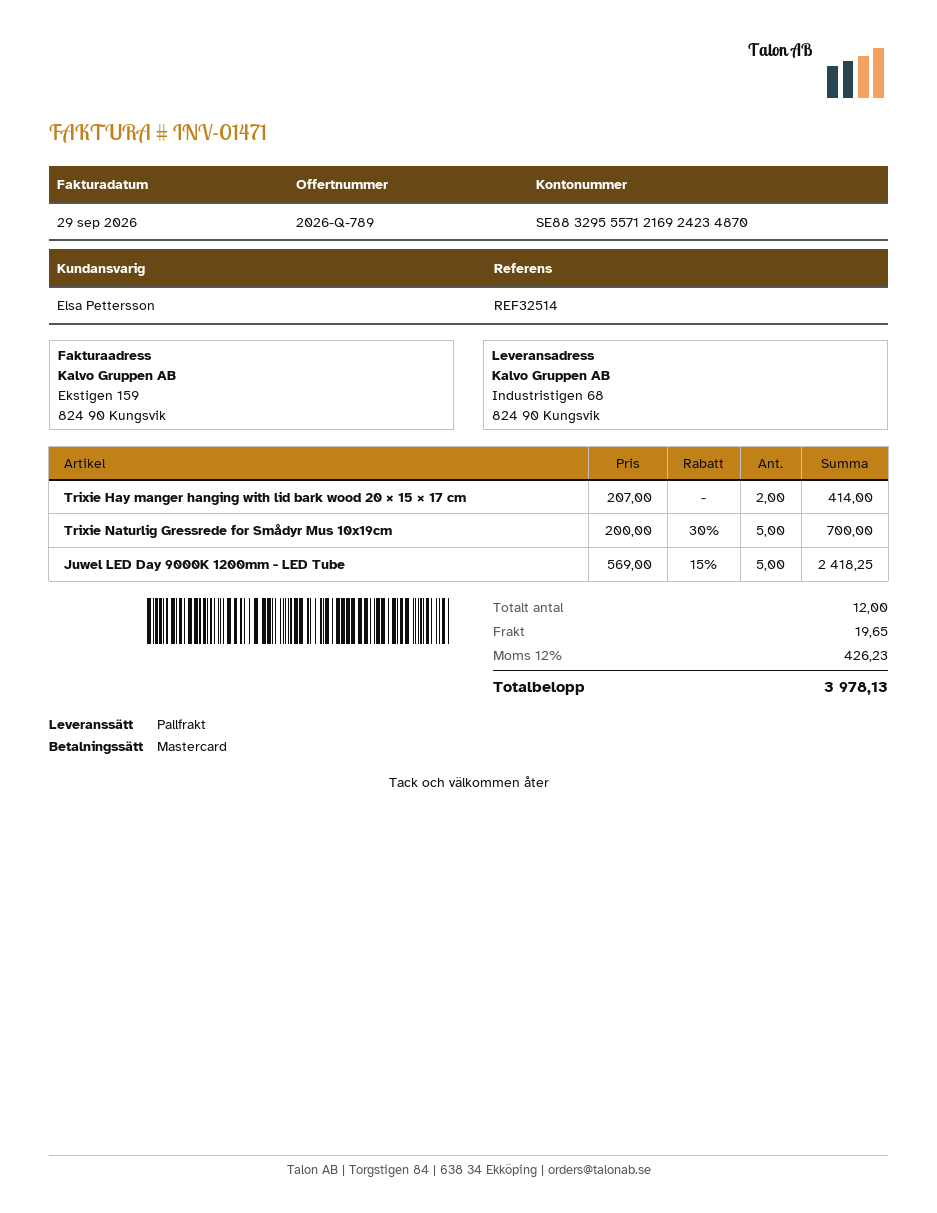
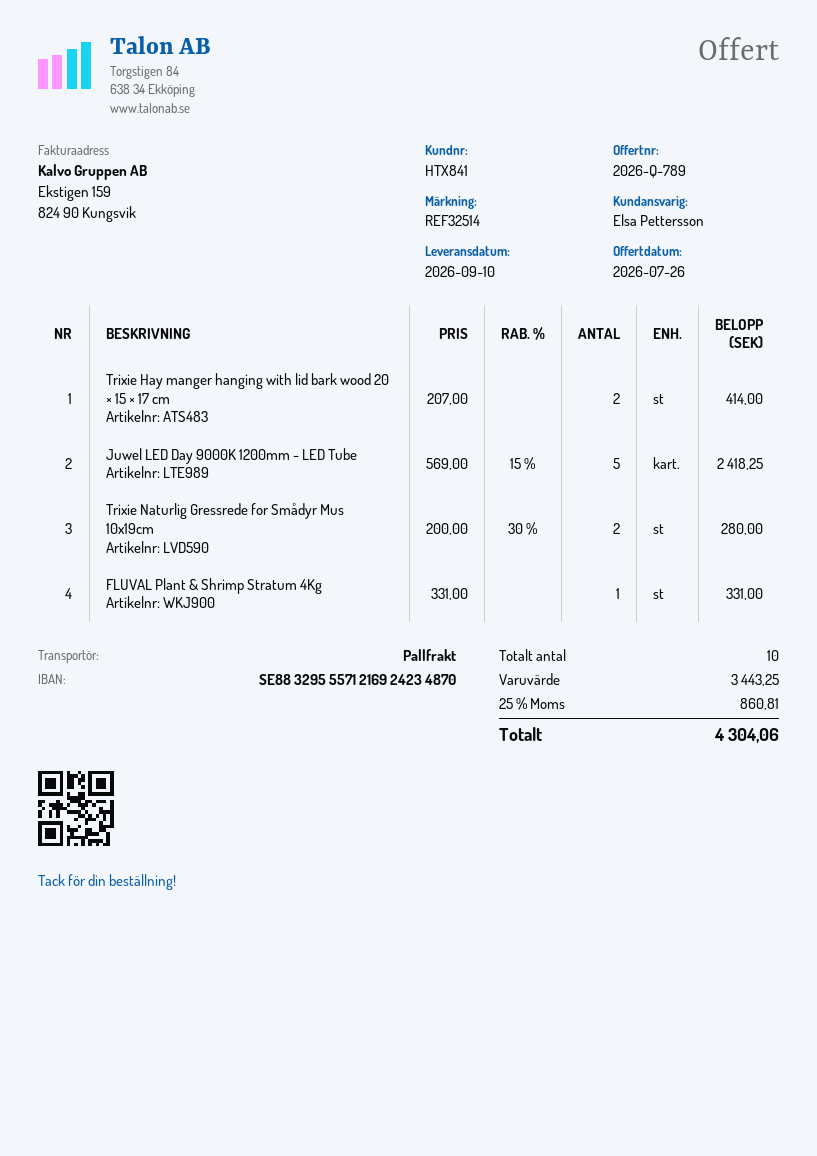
Trixie Naturlig Gressrede for Smådyr Mus 10x19cm: 5 x 200.00 - 30% = 700.00 -> 2 x 200.00 - 30% = 280.00
FLUVAL Plant & Shrimp Stratum 4Kg: none -> 1 x 331.00 = 331.00
total quantity: 12 -> 10
shipping: 19.65 -> none
tax: 12% = 426.23 -> 25% = 860.81
total: 3978.13 -> 4304.06

